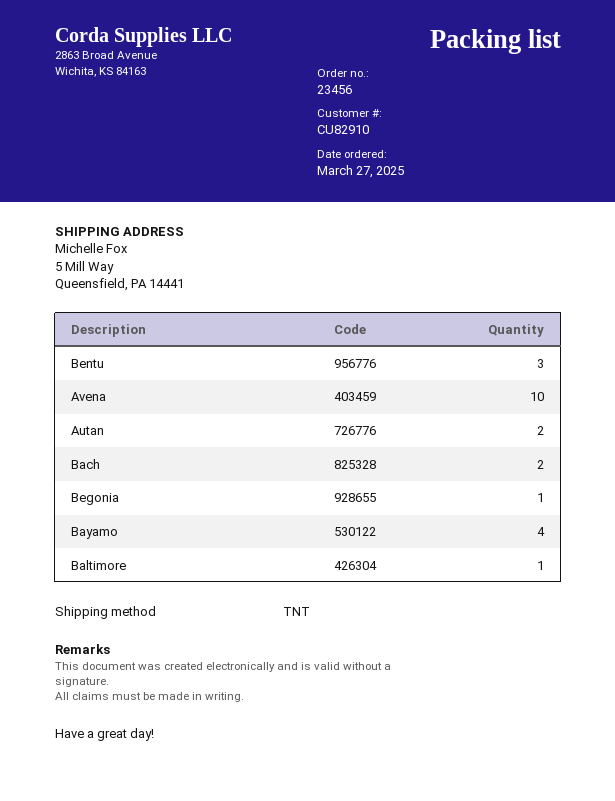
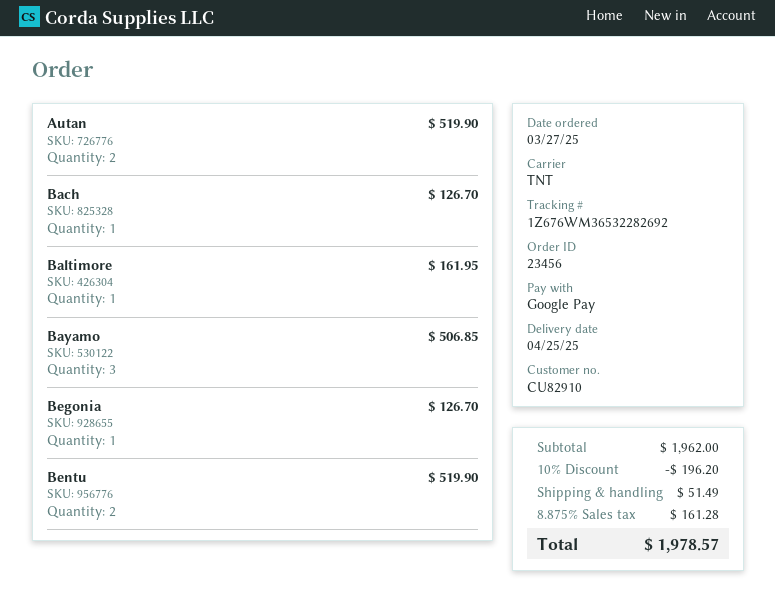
Bentu: 3 -> 2
Avena: 10 -> none
Bach: 2 -> 1
Bayamo: 4 -> 3

